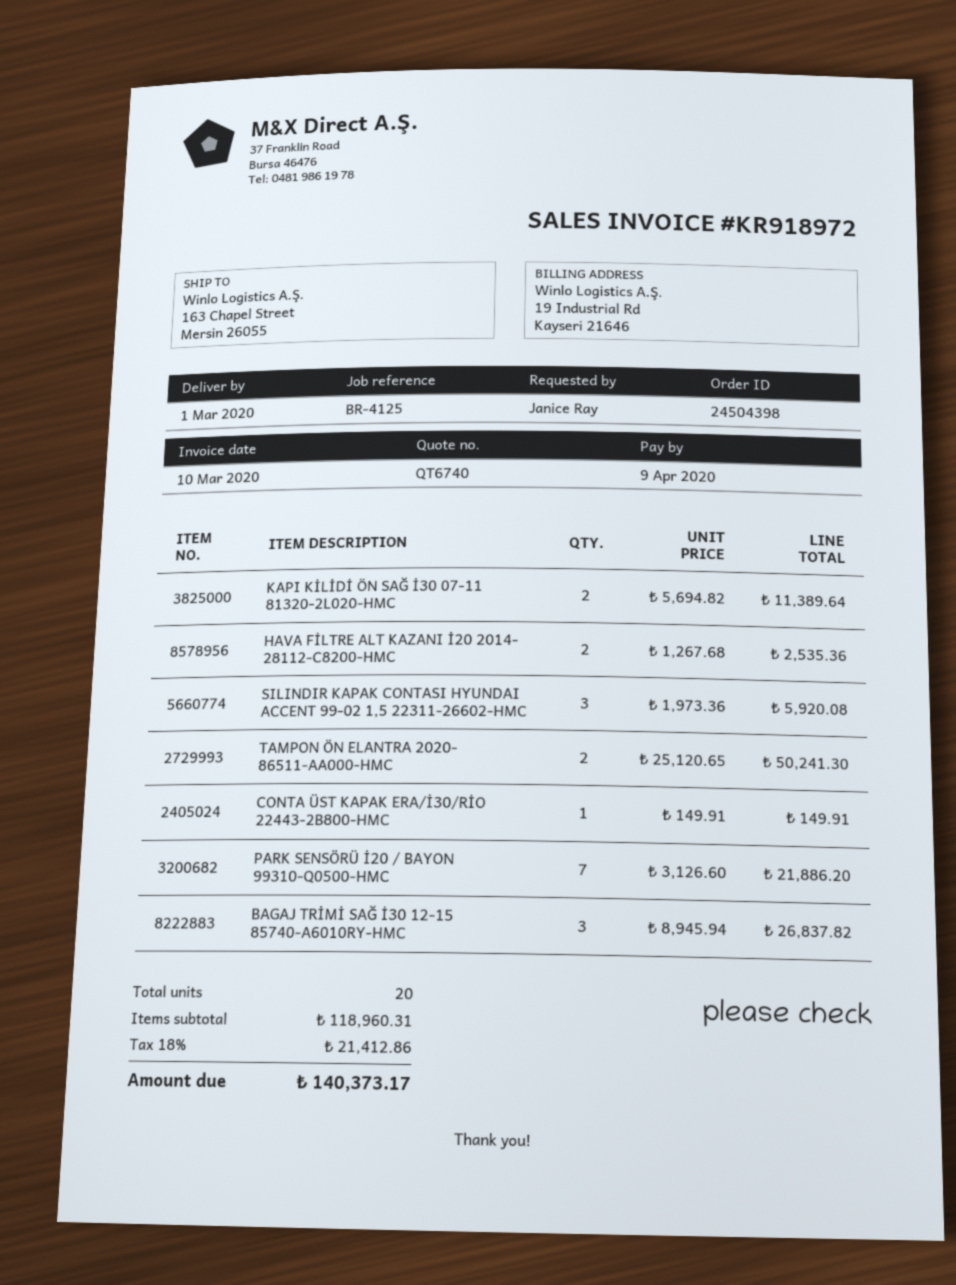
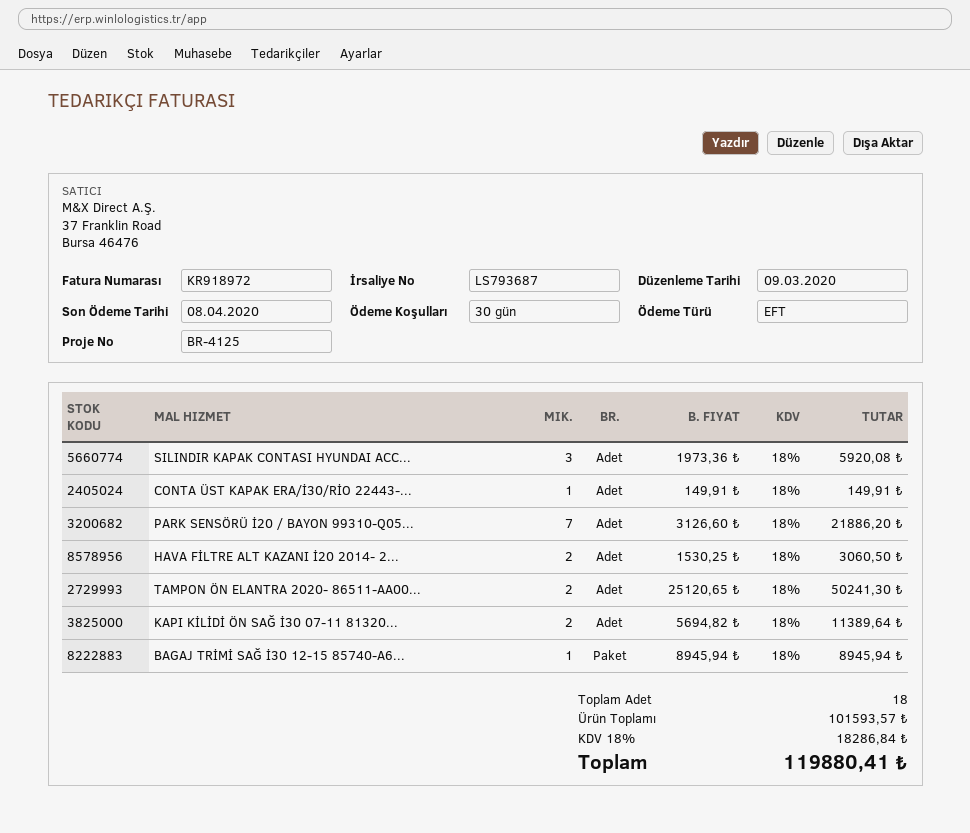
invoice date: 2020-03-10 -> 2020-03-09
due date: 2020-04-09 -> 2020-04-08
HAVA FİLTRE ALT KAZANI İ20 2014- 28112-C8200-HMC: 2 x 1267.68 = 2535.36 -> 2 x 1530.25 = 3060.50
BAGAJ TRİMİ SAĞ İ30 12-15 85740-A6010RY-HMC: 3 x 8945.94 = 26837.82 -> 1 x 8945.94 = 8945.94
total quantity: 20 -> 18
subtotal: 118960.31 -> 101593.57
tax: 18% = 21412.86 -> 18% = 18286.84
total: 140373.17 -> 119880.41

